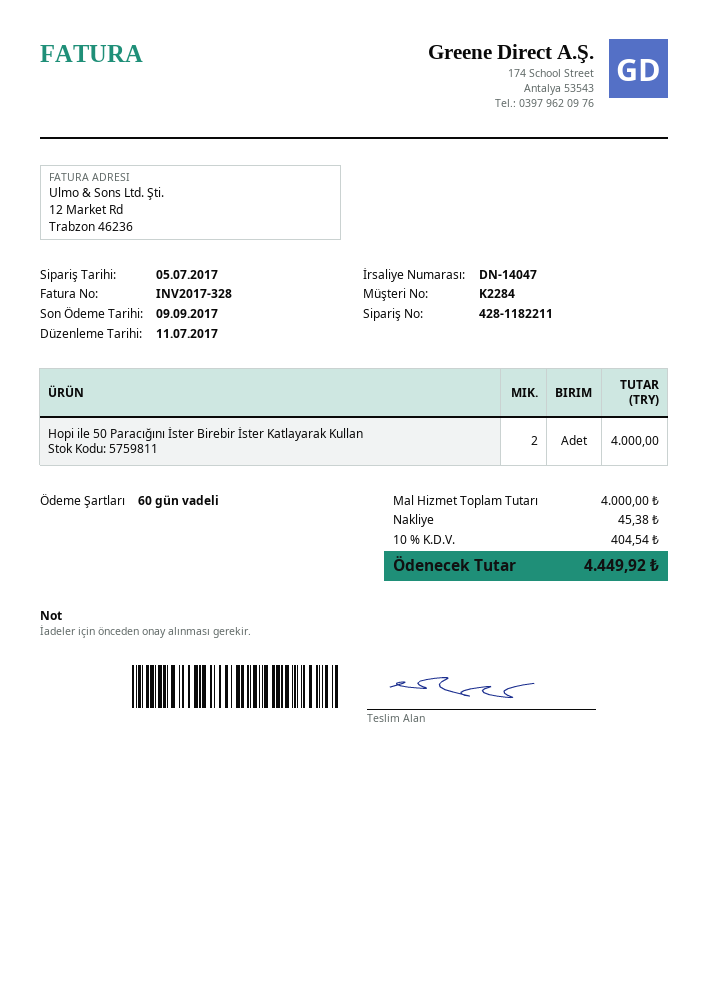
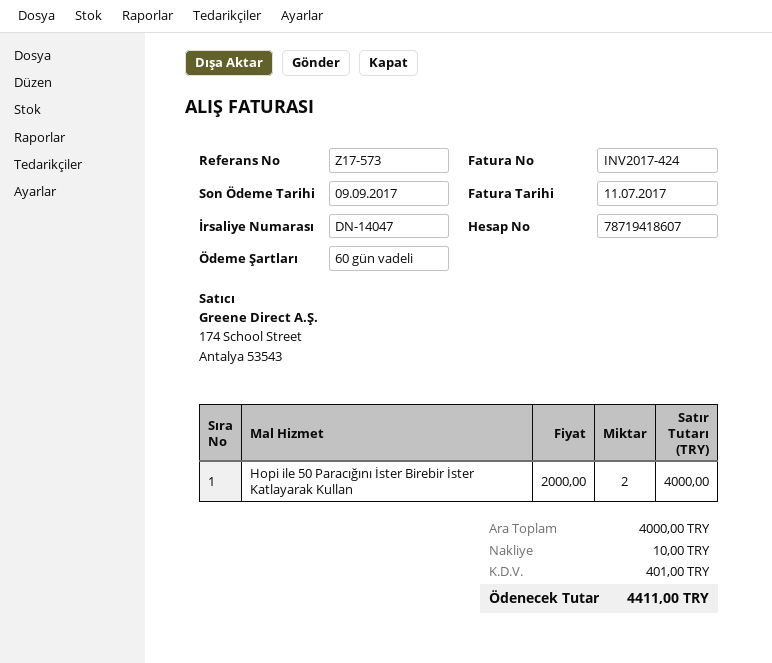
invoice number: INV2017-328 -> INV2017-424
shipping: 45.38 -> 10.00
tax: 404.54 -> 401.00
total: 4449.92 -> 4411.00

